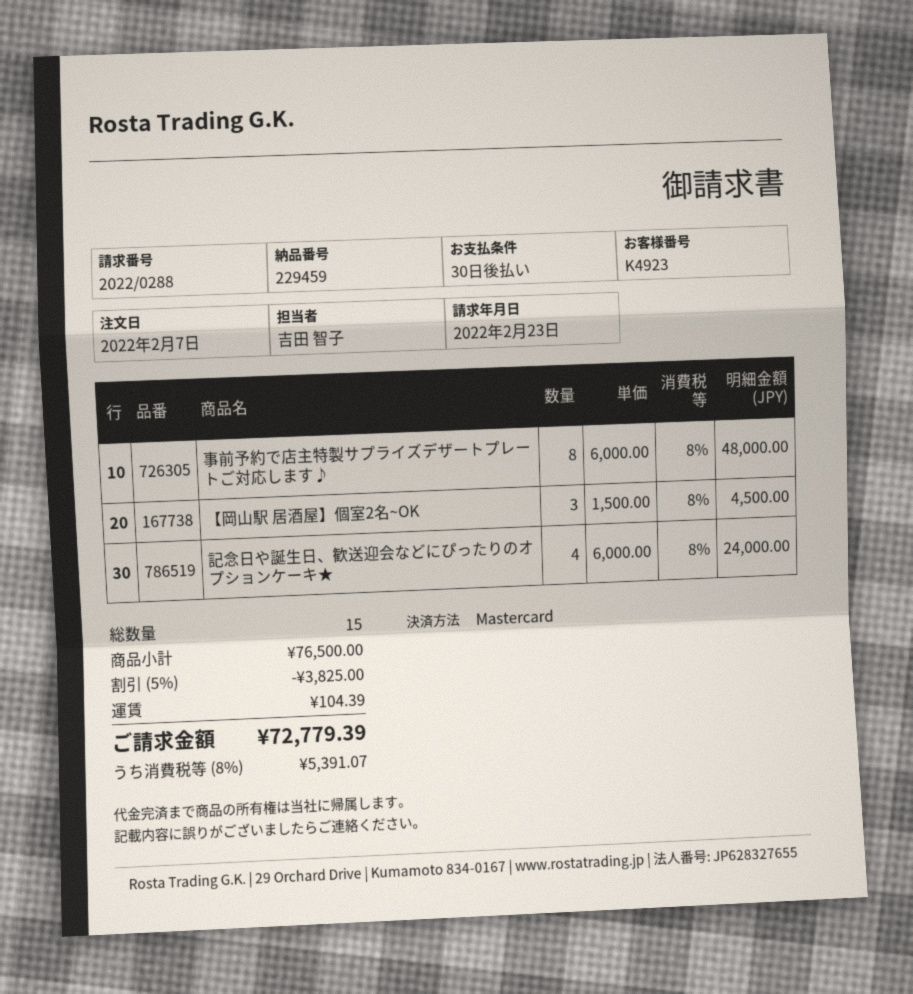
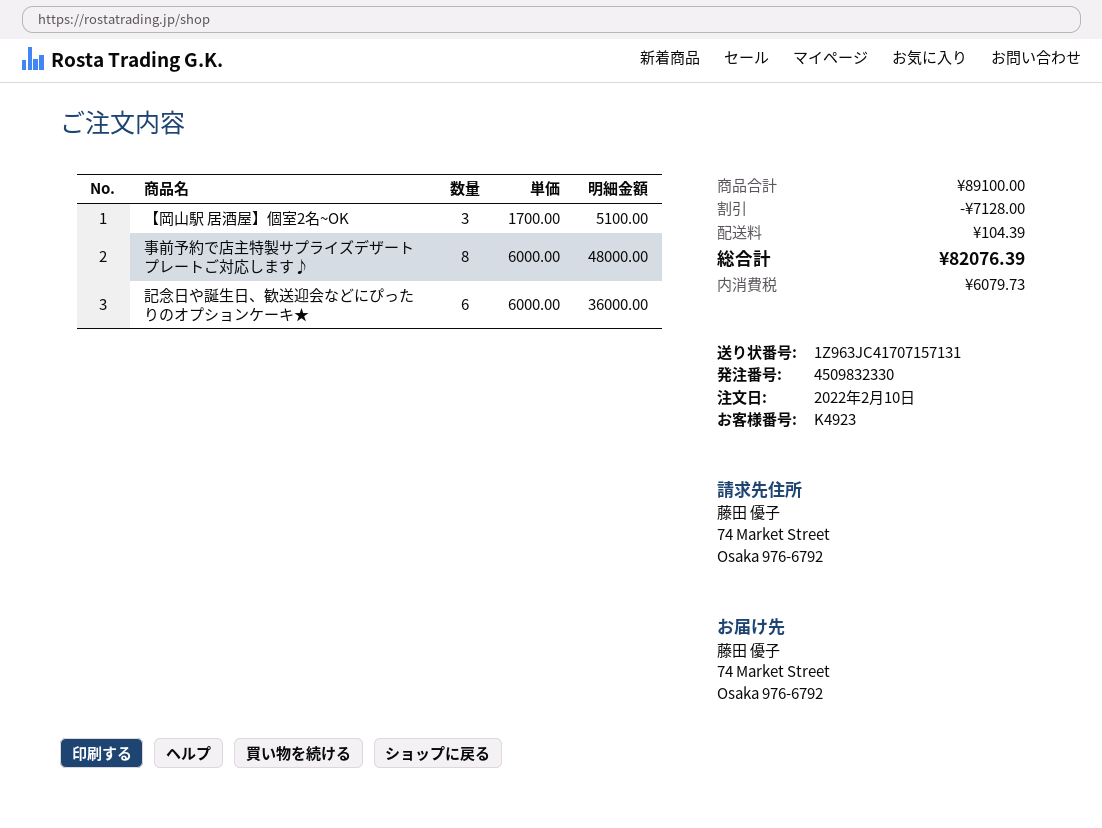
order date: 2022-02-07 -> 2022-02-10
【岡山駅 居酒屋】個室2名~OK: 3 x 1500.00 = 4500.00 -> 3 x 1700.00 = 5100.00
記念日や誕生日、歓送迎会などにぴったりのオプションケーキ★: 4 x 6000.00 = 24000.00 -> 6 x 6000.00 = 36000.00
subtotal: 76500.00 -> 89100.00
discount: 3825.00 -> 7128.00
tax: 5391.07 -> 6079.73
total: 72779.39 -> 82076.39

